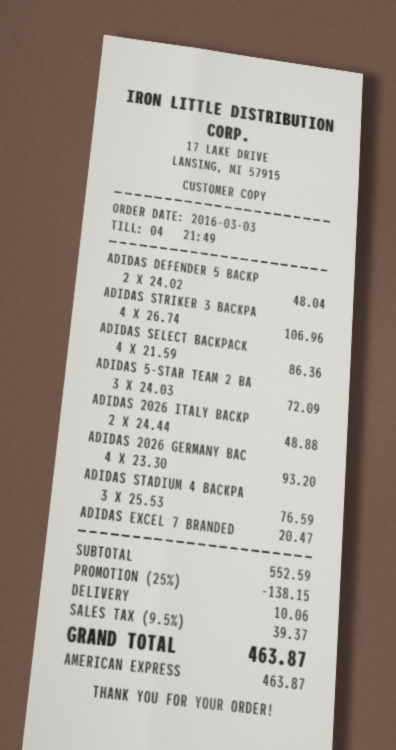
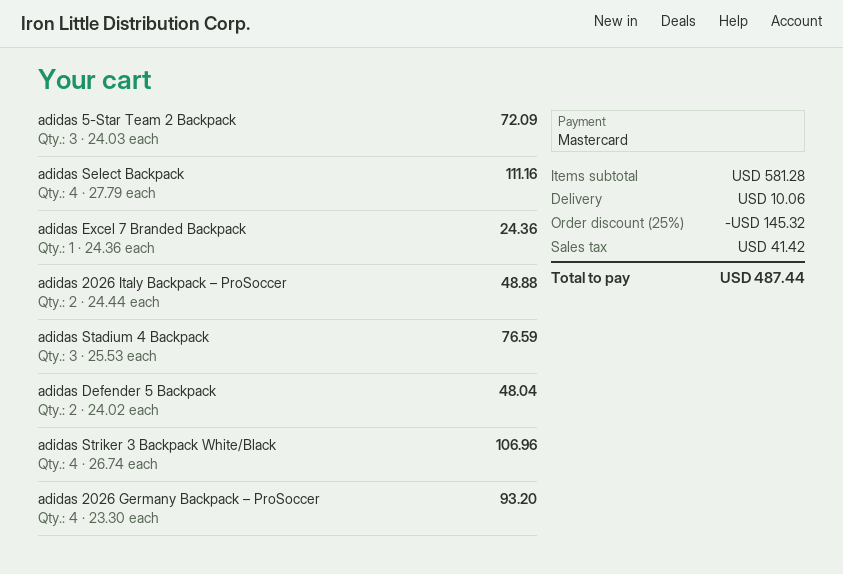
payment method: American Express -> Mastercard
ADIDAS SELECT BACKPACK: 4 x 21.59 = 86.36 -> 4 x 27.79 = 111.16
ADIDAS EXCEL 7 BRANDED: 1 x 20.47 = 20.47 -> 1 x 24.36 = 24.36
subtotal: 552.59 -> 581.28
discount: 25% = 138.15 -> 25% = 145.32
tax: 39.37 -> 41.42
total: 463.87 -> 487.44

